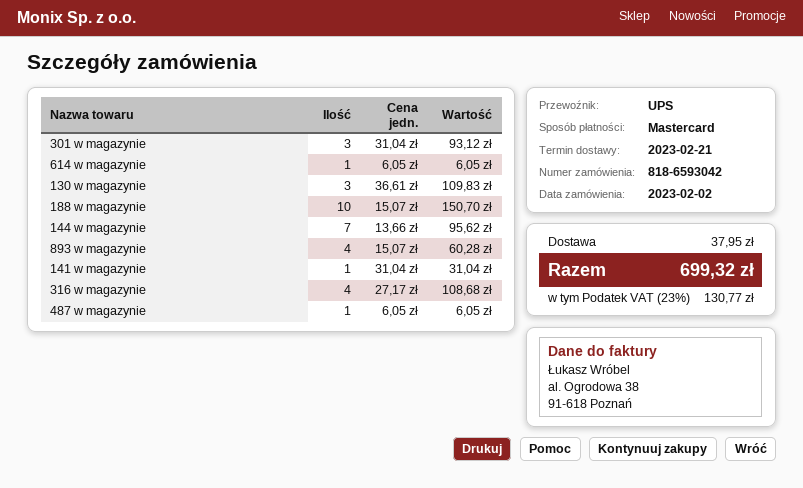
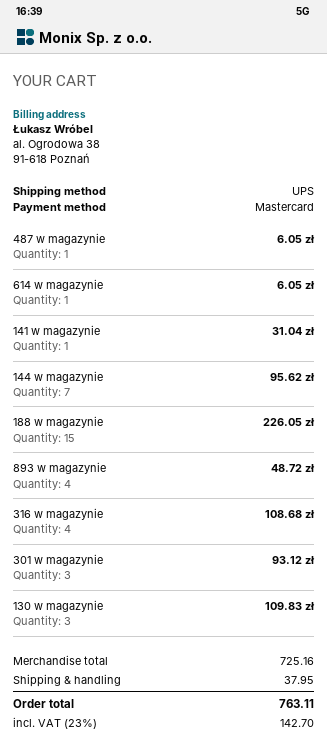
188 w magazynie: 10 for 150.70 -> 15 for 226.05
893 w magazynie: 4 for 60.28 -> 4 for 48.72
tax: 23% = 130.77 -> 23% = 142.70
total: 699.32 -> 763.11

